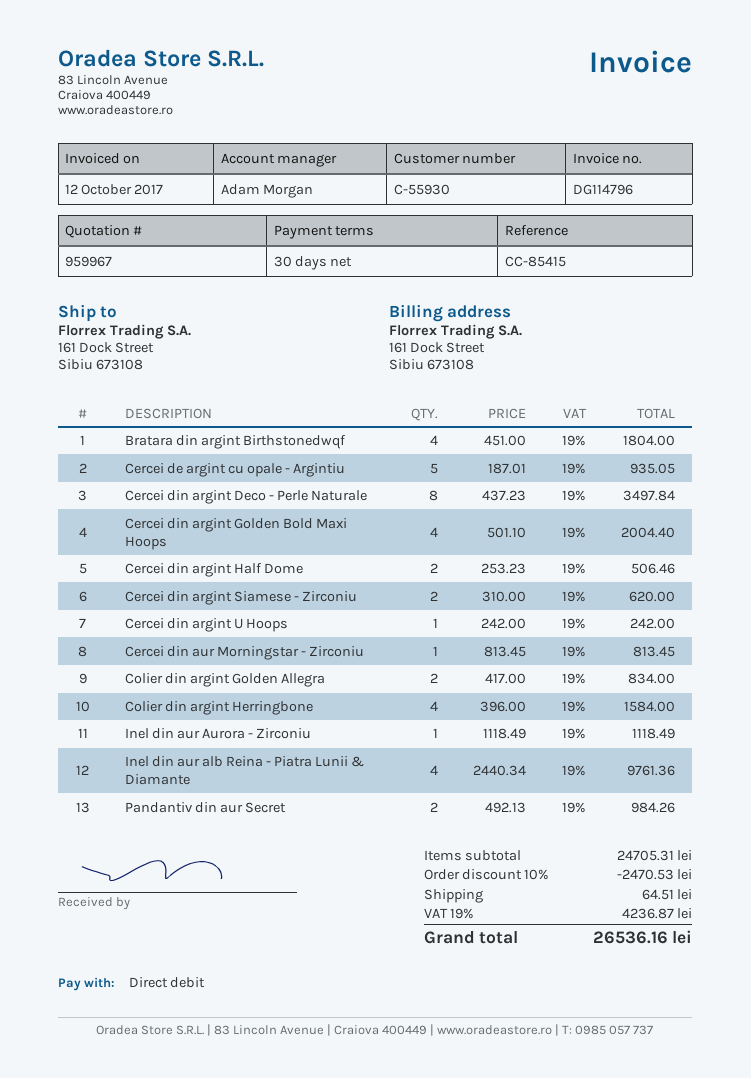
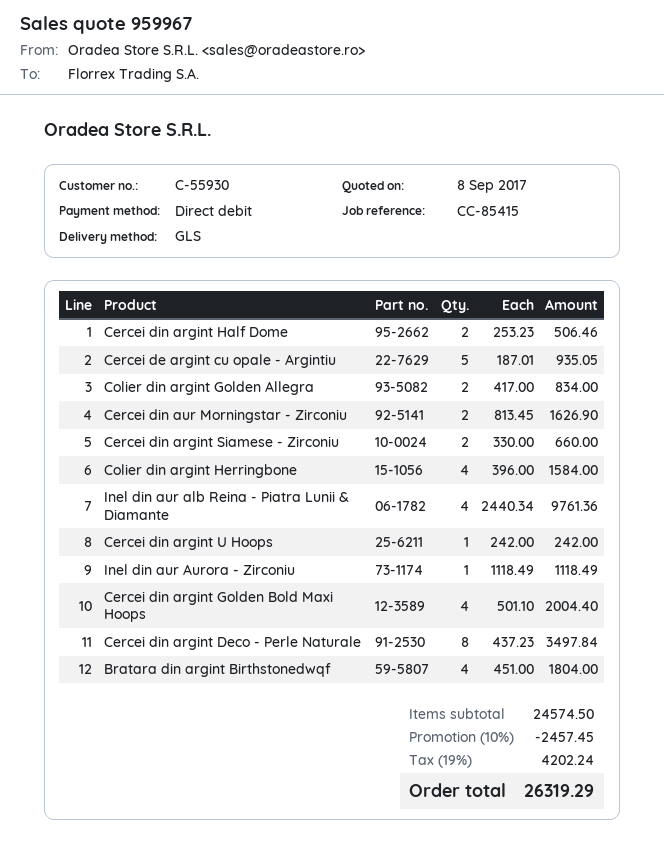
Cercei din argint Siamese - Zirconiu: 2 x 310.00 = 620.00 -> 2 x 330.00 = 660.00
Cercei din aur Morningstar - Zirconiu: 1 x 813.45 = 813.45 -> 2 x 813.45 = 1626.90
Pandantiv din aur Secret: 2 x 492.13 = 984.26 -> none
subtotal: 24705.31 -> 24574.50
discount: 10% = 2470.53 -> 10% = 2457.45
shipping: 64.51 -> none
tax: 19% = 4236.87 -> 19% = 4202.24
total: 26536.16 -> 26319.29

